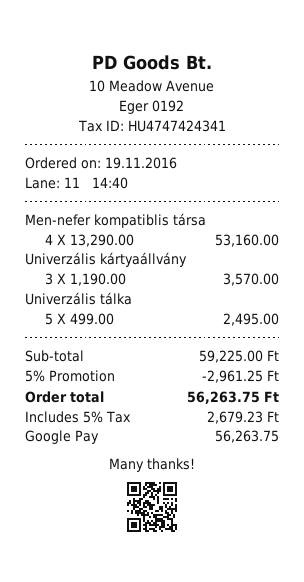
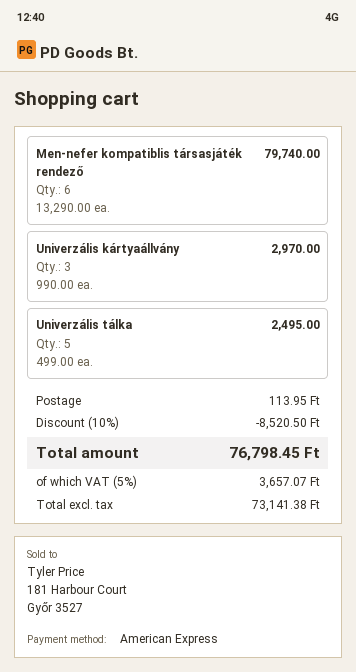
payment method: Google Pay -> American Express
Men-nefer kompatiblis társa: 4 x 13290.00 = 53160.00 -> 6 x 13290.00 = 79740.00
Univerzális kártyaállvány: 3 x 1190.00 = 3570.00 -> 3 x 990.00 = 2970.00
discount: 5% = 2961.25 -> 10% = 8520.50
shipping: none -> 113.95
tax: 5% = 2679.23 -> 5% = 3657.07
total: 56263.75 -> 76798.45

